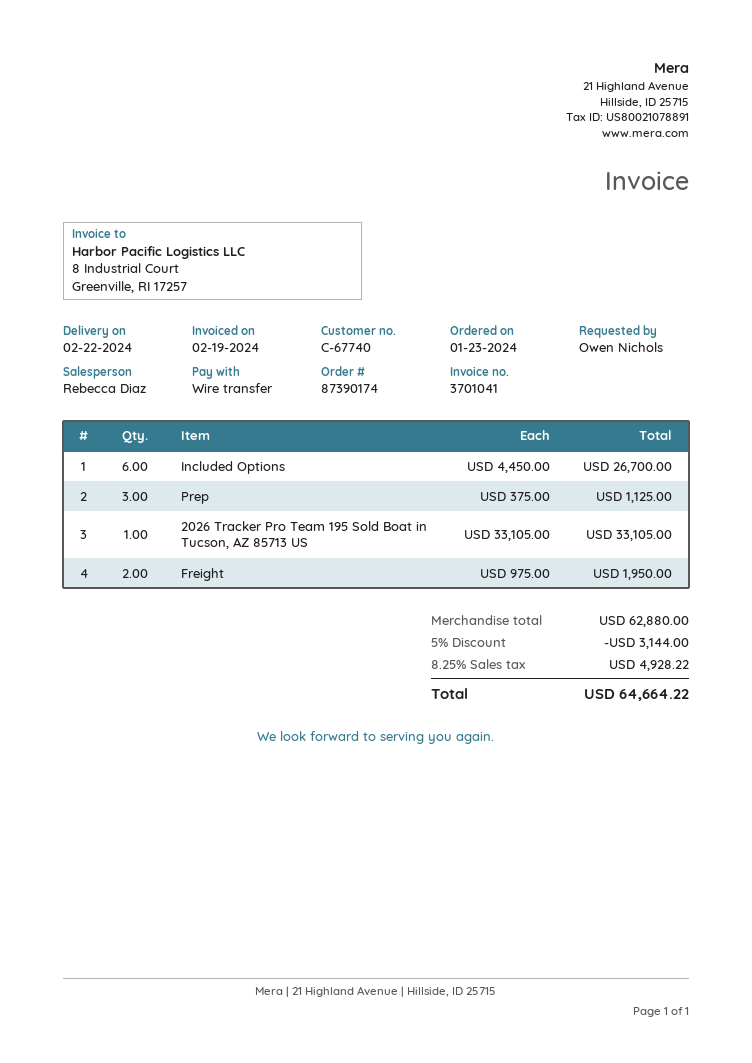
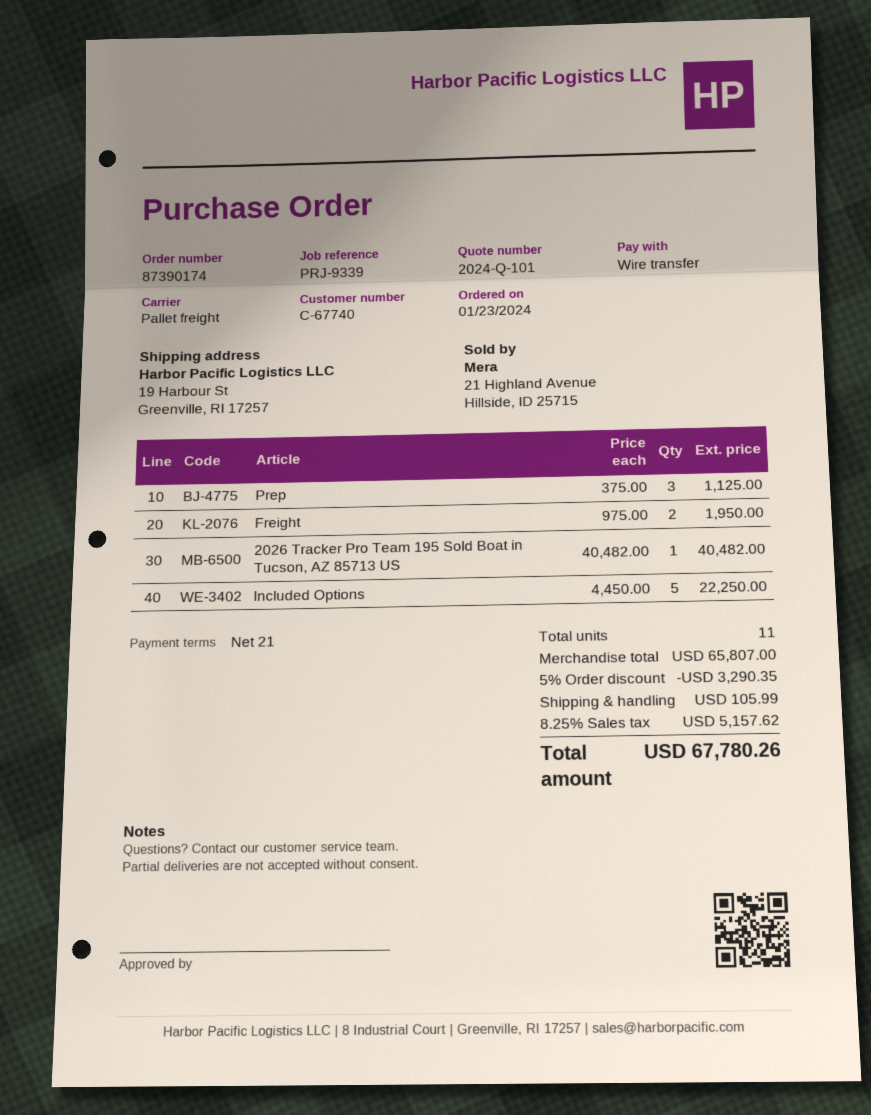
Included Options: 6 x 4450.00 = 26700.00 -> 5 x 4450.00 = 22250.00
2026 Tracker Pro Team 195 Sold Boat in Tucson, AZ 85713 US: 1 x 33105.00 = 33105.00 -> 1 x 40482.00 = 40482.00
subtotal: 62880.00 -> 65807.00
discount: 5% = 3144.00 -> 5% = 3290.35
shipping: none -> 105.99
tax: 8.25% = 4928.22 -> 8.25% = 5157.62
total: 64664.22 -> 67780.26

